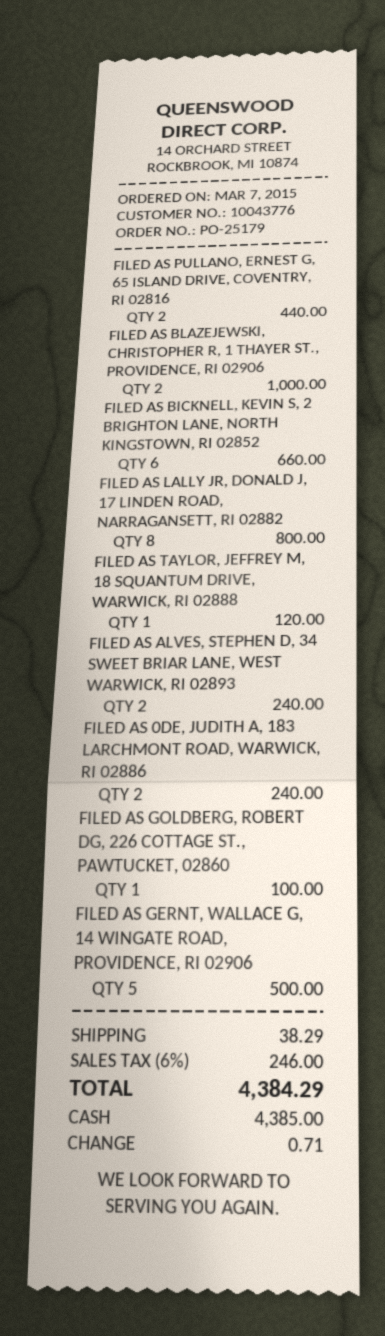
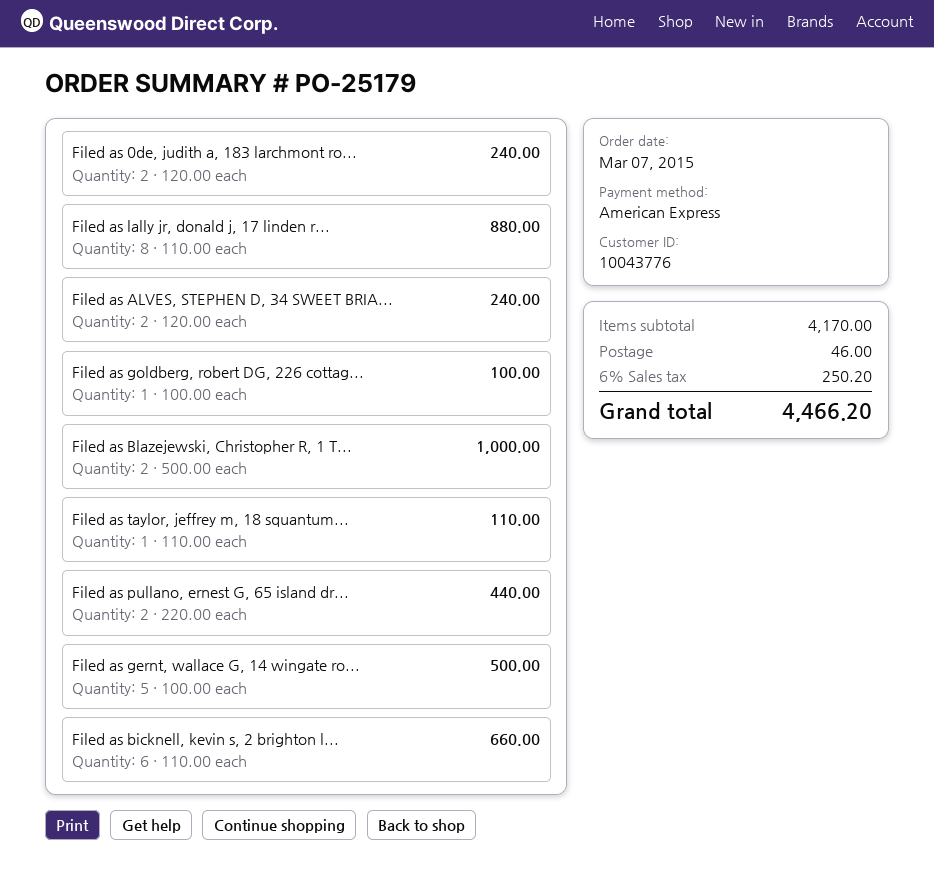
payment method: cash -> American Express
FILED AS LALLY JR, DONALD J, 17 LINDEN ROAD, NARRAGANSETT, RI 02882: 8 for 800.00 -> 8 for 880.00
FILED AS TAYLOR, JEFFREY M, 18 SQUANTUM DRIVE, WARWICK, RI 02888: 1 for 120.00 -> 1 for 110.00
shipping: 38.29 -> 46.00
tax: 6% = 246.00 -> 6% = 250.20
total: 4384.29 -> 4466.20

